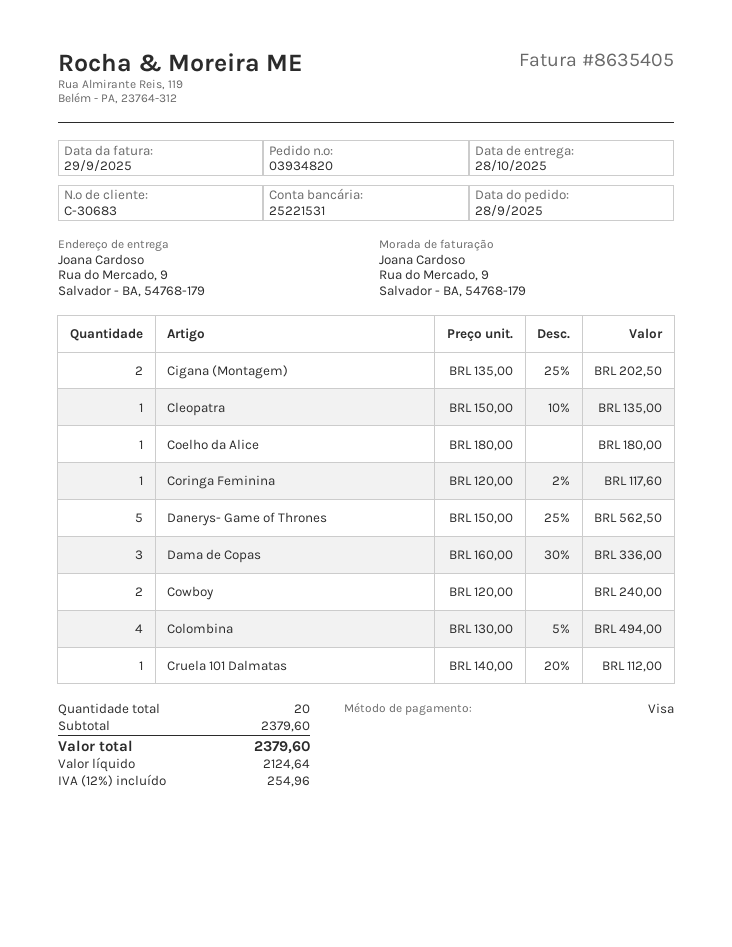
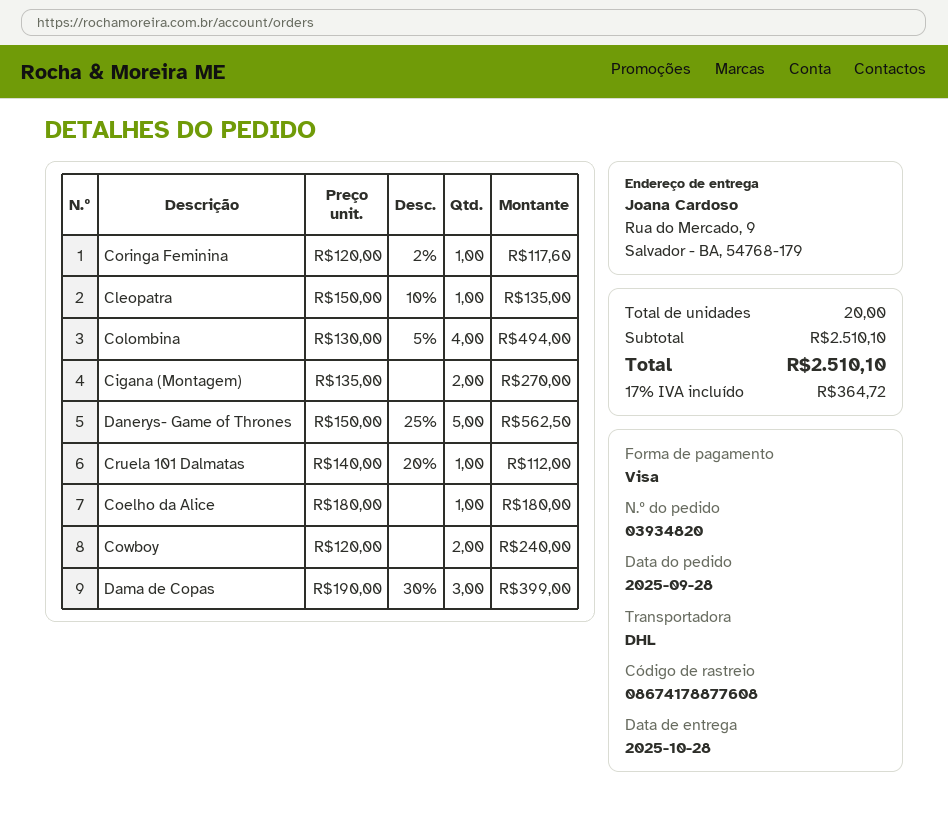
Cigana (Montagem): 2 x 135.00 - 25% = 202.50 -> 2 x 135.00 = 270.00
Dama de Copas: 3 x 160.00 - 30% = 336.00 -> 3 x 190.00 - 30% = 399.00
subtotal: 2379.60 -> 2510.10
tax: 12% = 254.96 -> 17% = 364.72
total: 2379.60 -> 2510.10

